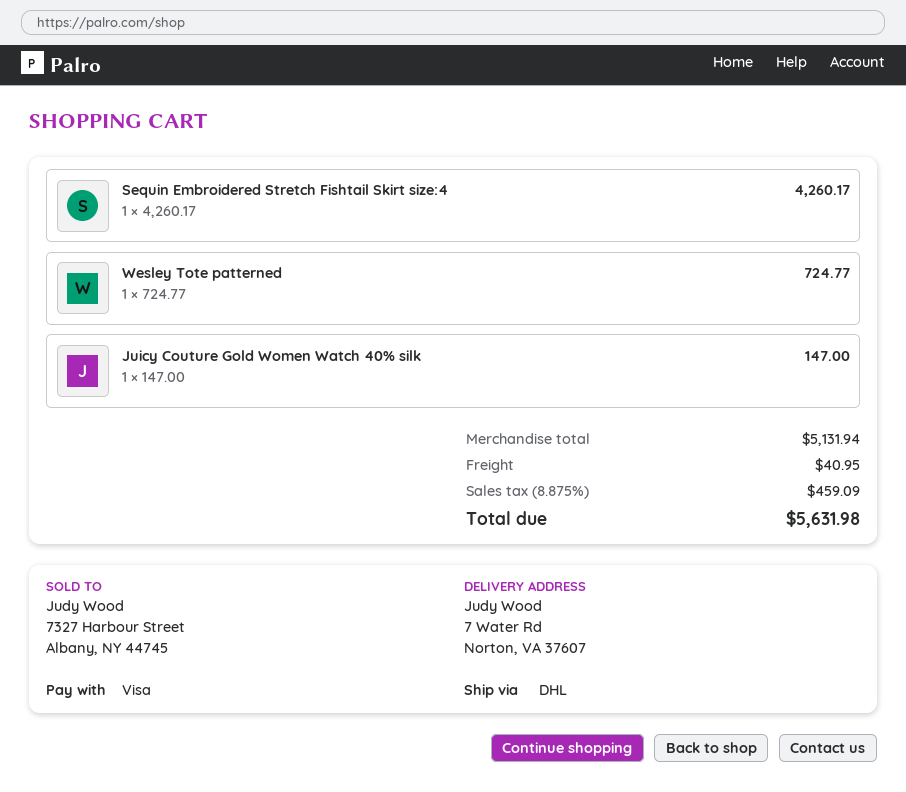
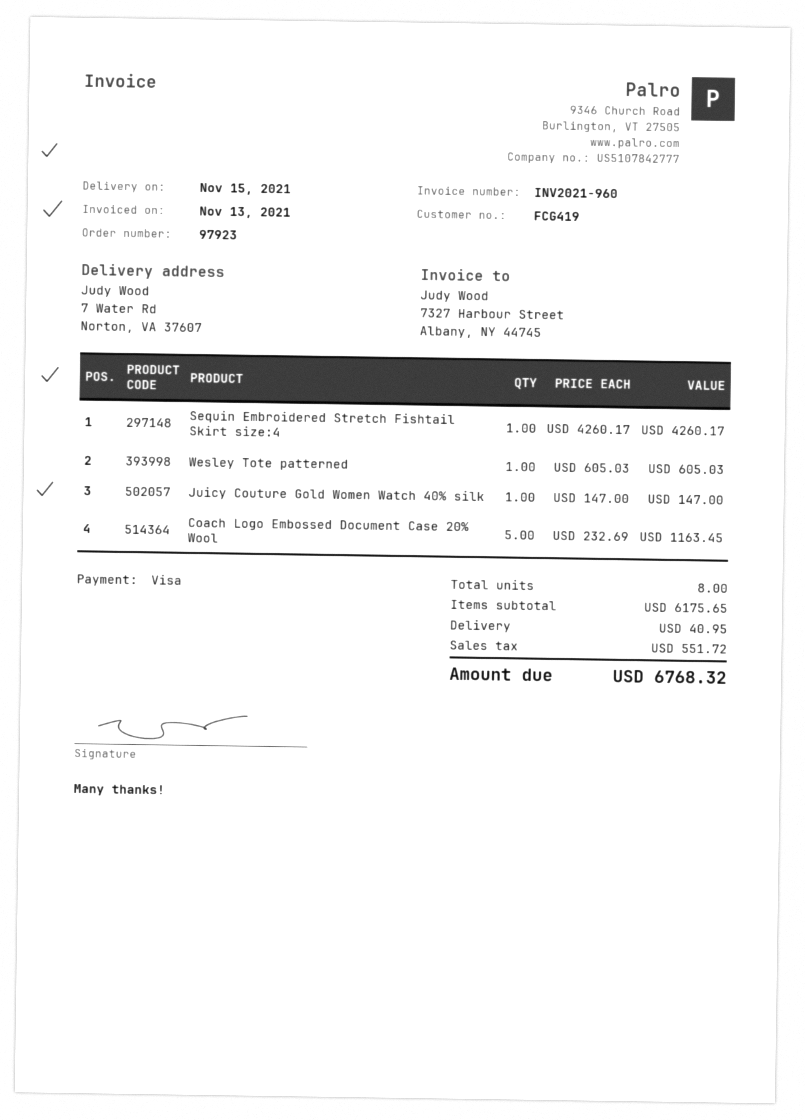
Wesley Tote patterned: 1 x 724.77 = 724.77 -> 1 x 605.03 = 605.03
Coach Logo Embossed Document Case 20% Wool: none -> 5 x 232.69 = 1163.45
subtotal: 5131.94 -> 6175.65
tax: 459.09 -> 551.72
total: 5631.98 -> 6768.32

